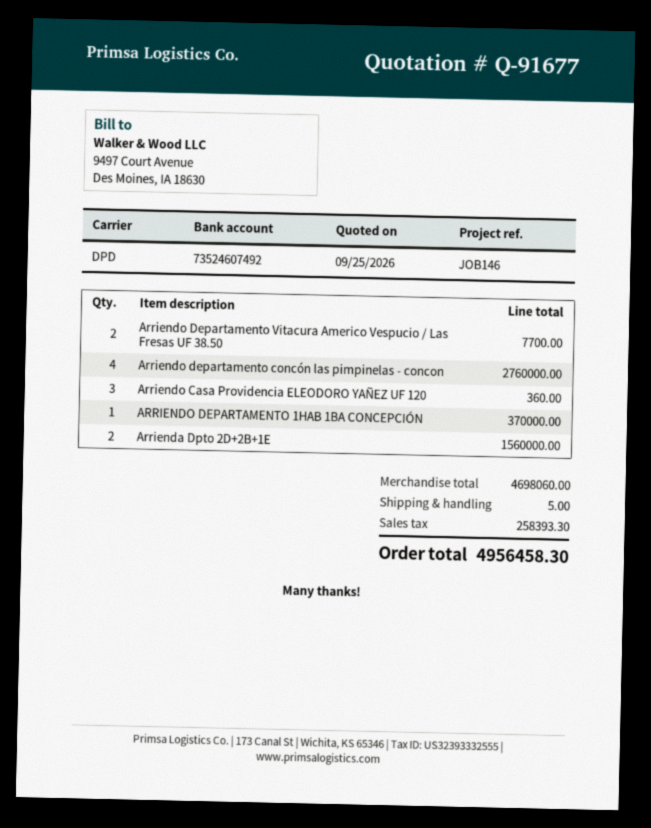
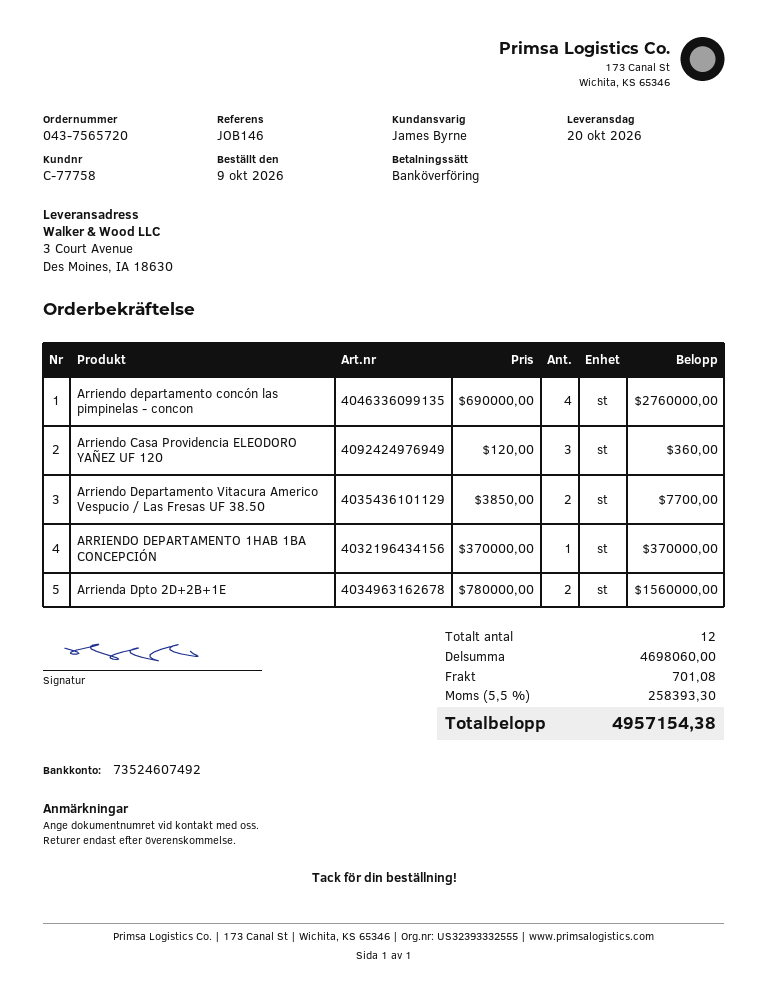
shipping: 5.00 -> 701.08
total: 4956458.30 -> 4957154.38

